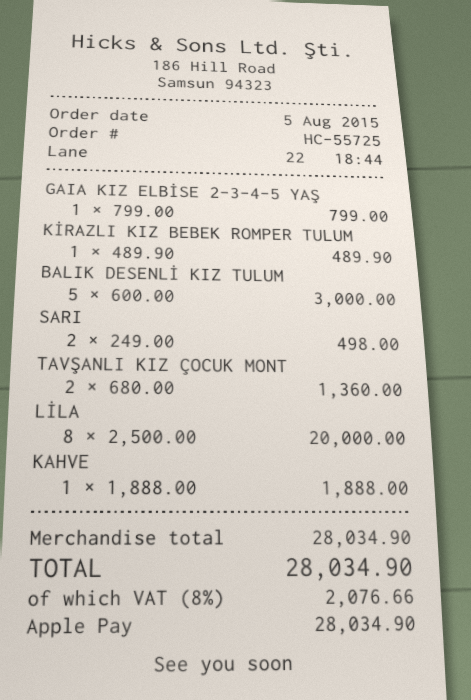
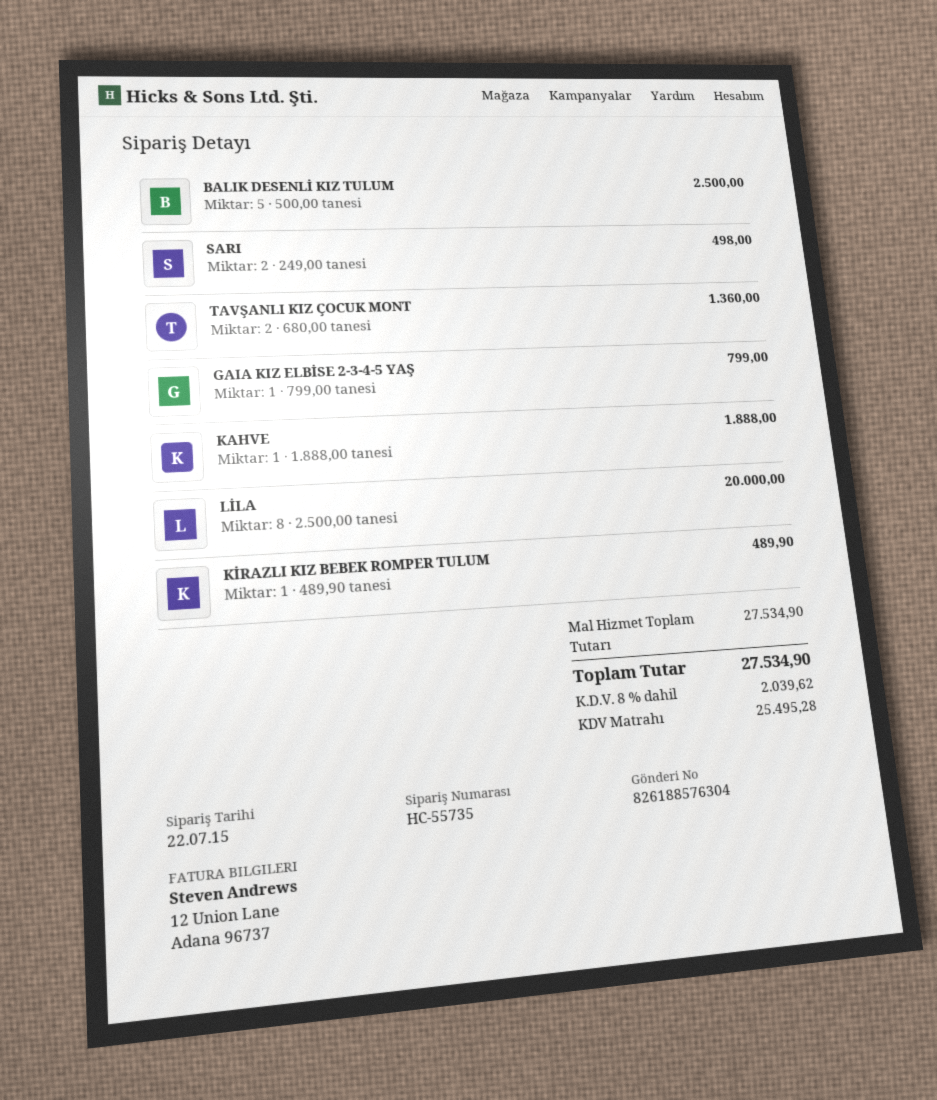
order number: HC-55725 -> HC-55735
order date: 2015-08-05 -> 2015-07-22
BALIK DESENLİ KIZ TULUM: 5 x 600.00 = 3000.00 -> 5 x 500.00 = 2500.00
subtotal: 28034.90 -> 27534.90
tax: 8% = 2076.66 -> 8% = 2039.62
total: 28034.90 -> 27534.90

